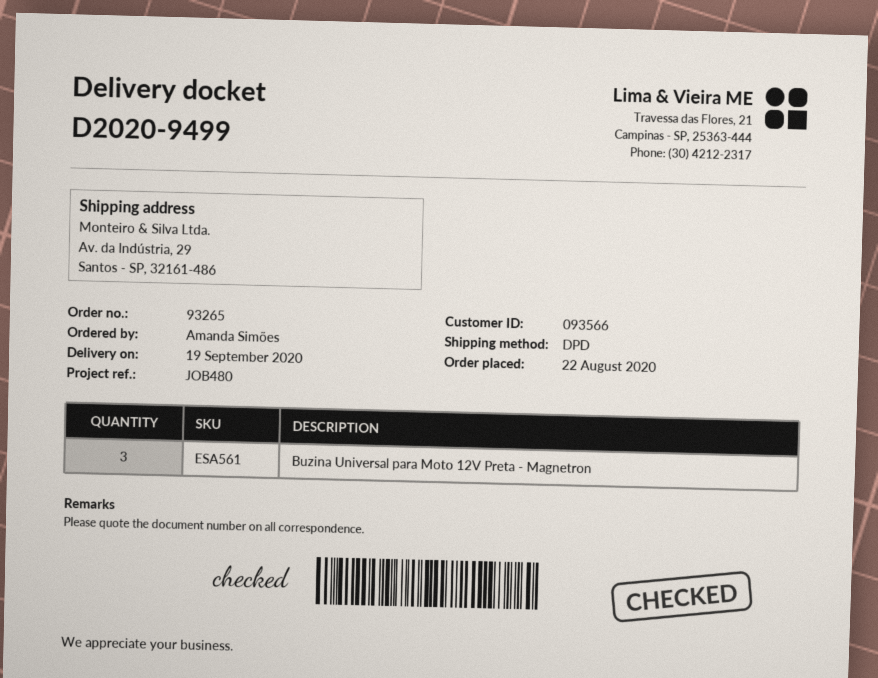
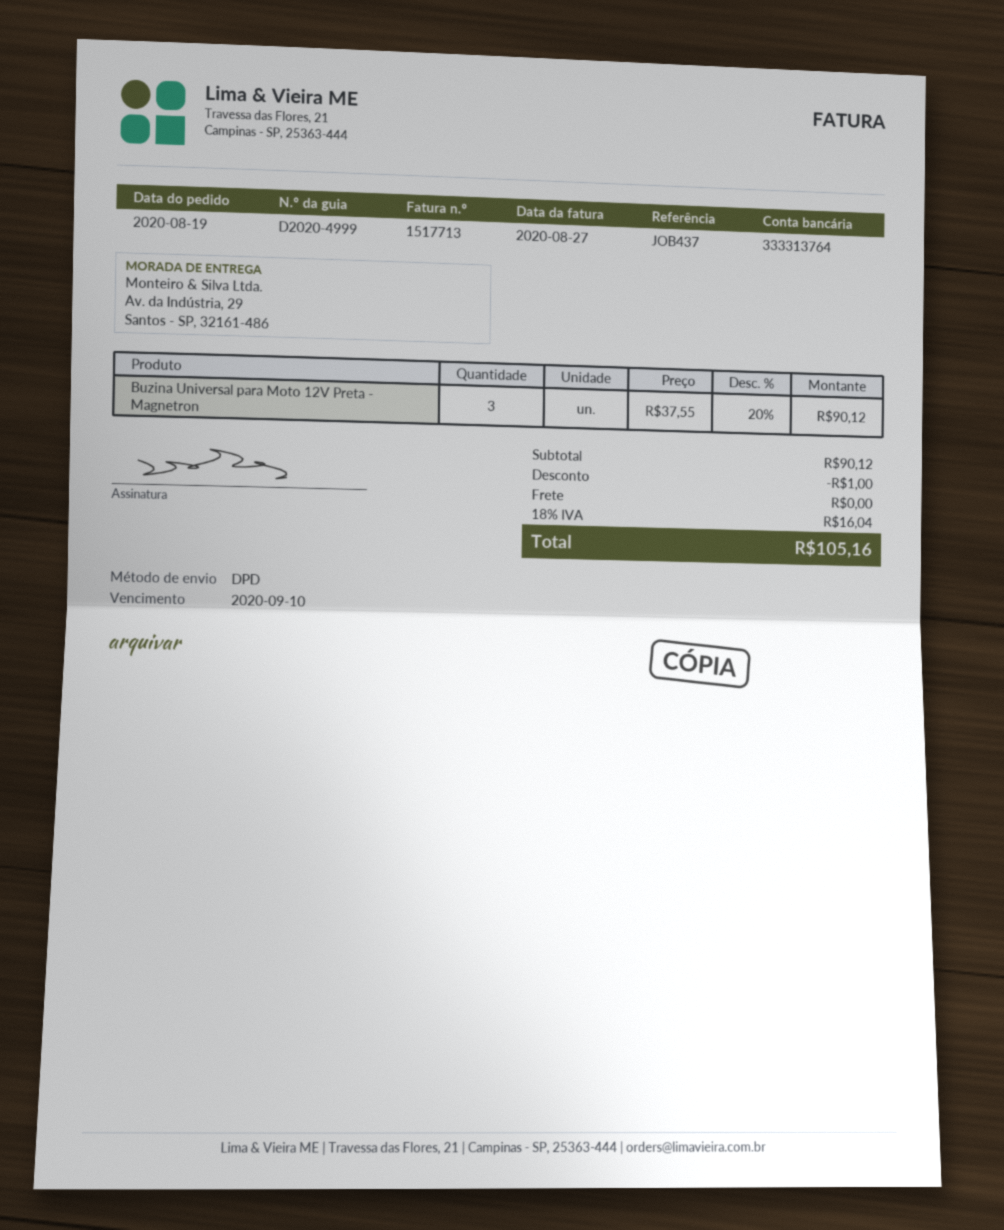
order date: 2020-08-22 -> 2020-08-19
delivery note number: D2020-9499 -> D2020-4999
reference: JOB480 -> JOB437

